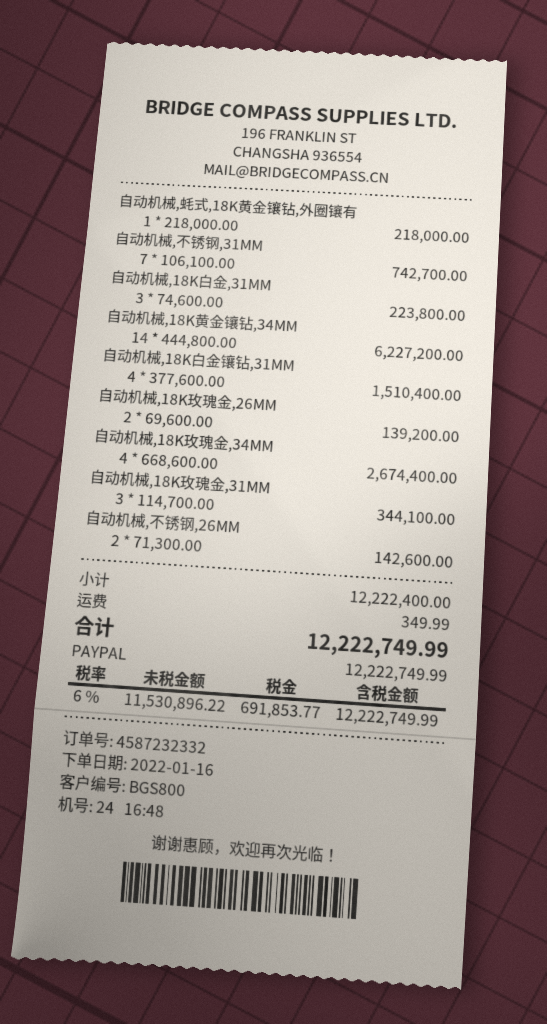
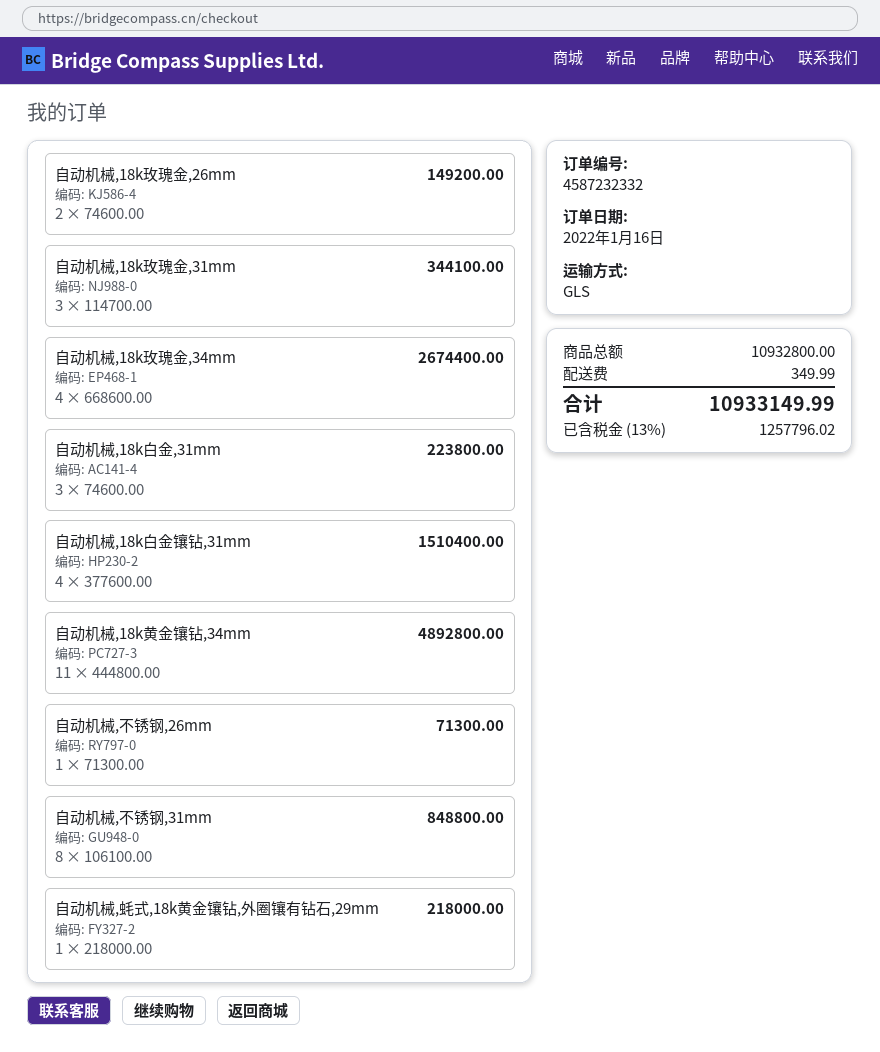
自动机械,不锈钢,31MM: 7 x 106100.00 = 742700.00 -> 8 x 106100.00 = 848800.00
自动机械,18K黄金镶钻,34MM: 14 x 444800.00 = 6227200.00 -> 11 x 444800.00 = 4892800.00
自动机械,18K玫瑰金,26MM: 2 x 69600.00 = 139200.00 -> 2 x 74600.00 = 149200.00
自动机械,不锈钢,26MM: 2 x 71300.00 = 142600.00 -> 1 x 71300.00 = 71300.00
subtotal: 12222400.00 -> 10932800.00
tax: 6% = 691853.77 -> 13% = 1257796.02
total: 12222749.99 -> 10933149.99

